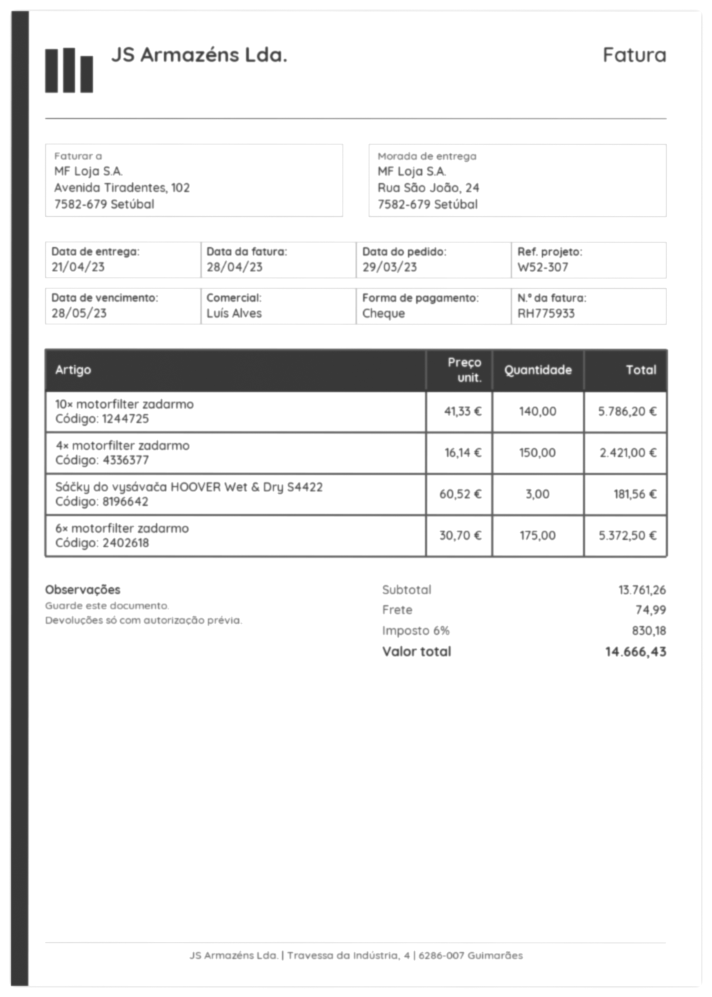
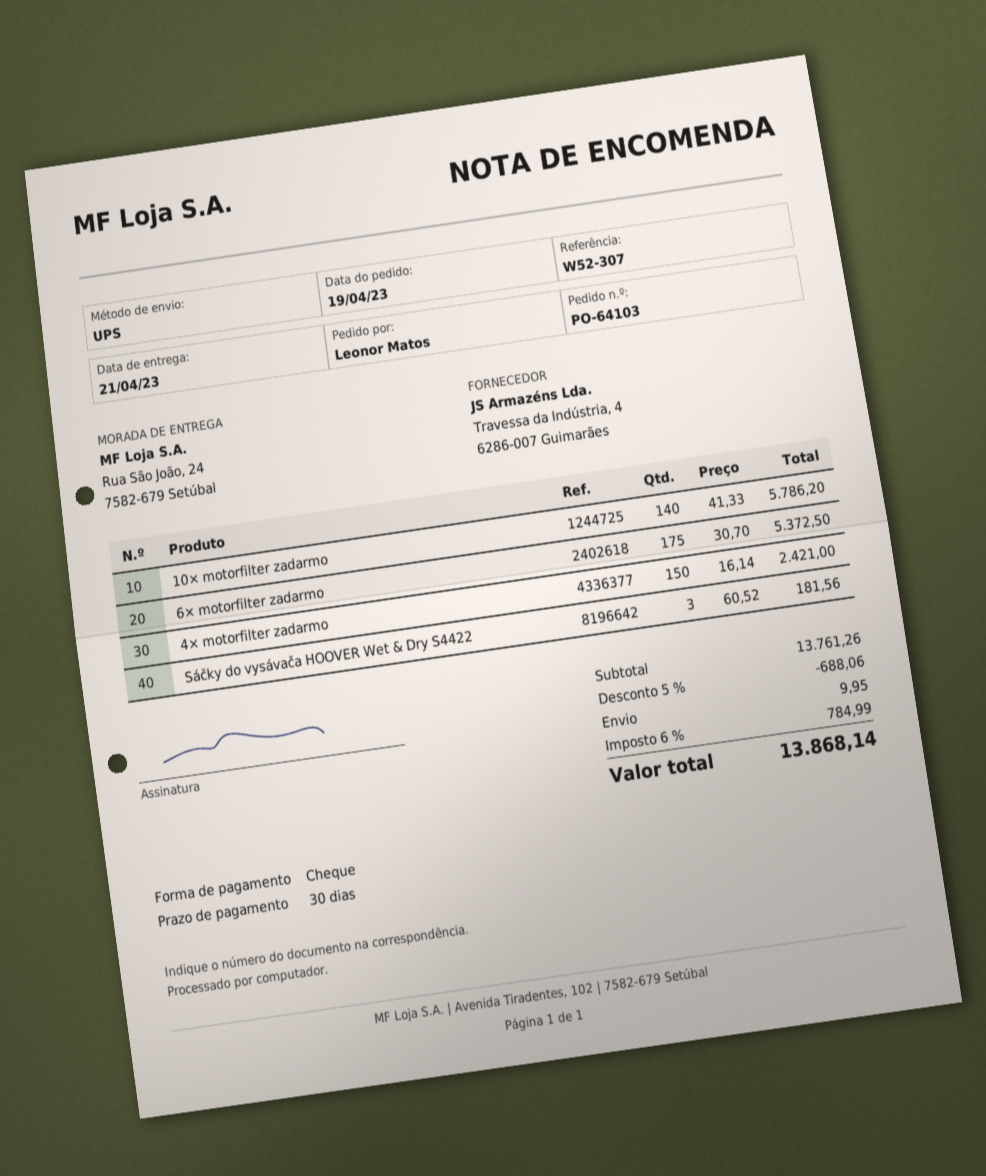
order date: 2023-03-29 -> 2023-04-19
discount: none -> 5% = 688.06
shipping: 74.99 -> 9.95
tax: 6% = 830.18 -> 6% = 784.99
total: 14666.43 -> 13868.14

